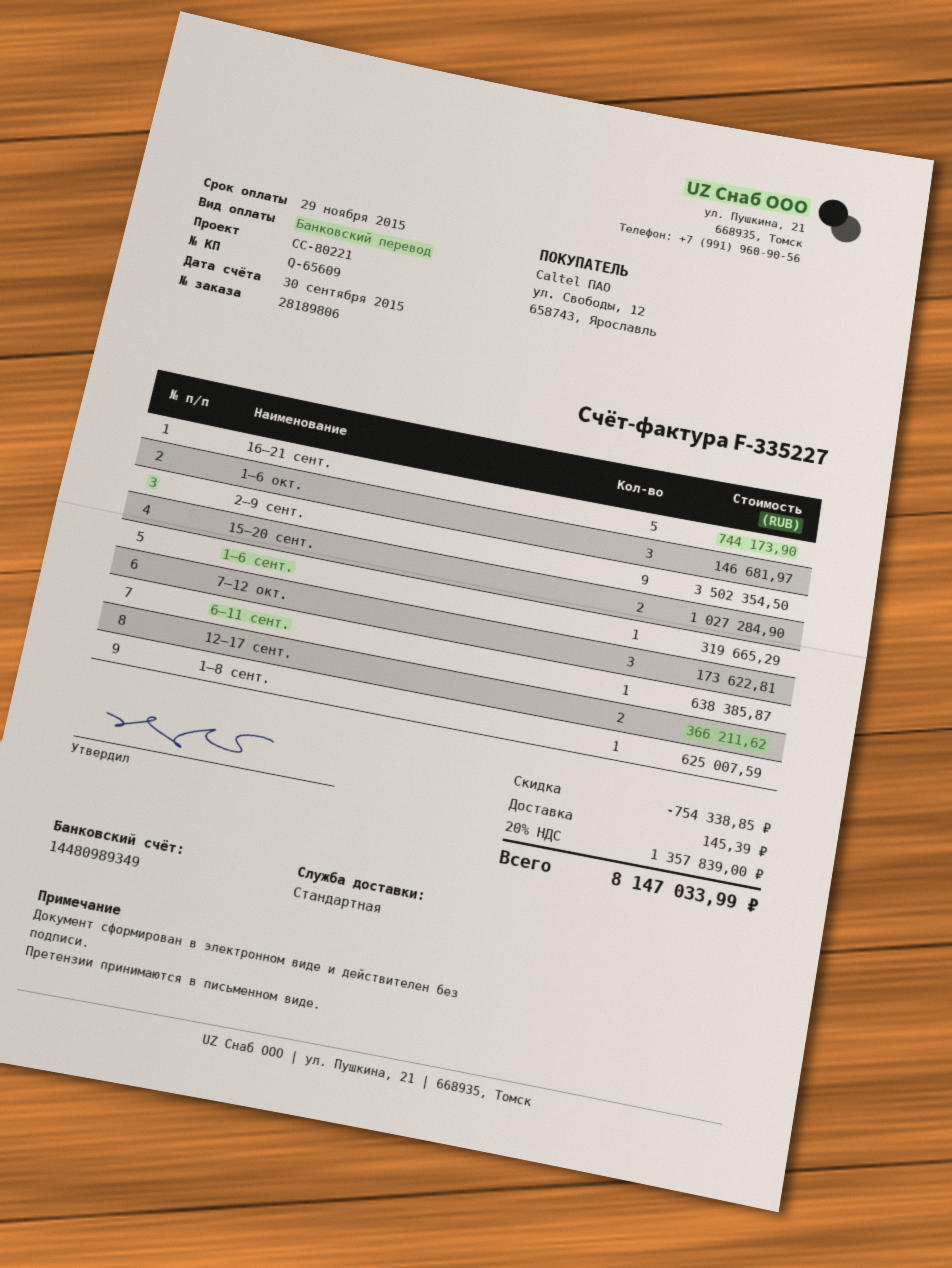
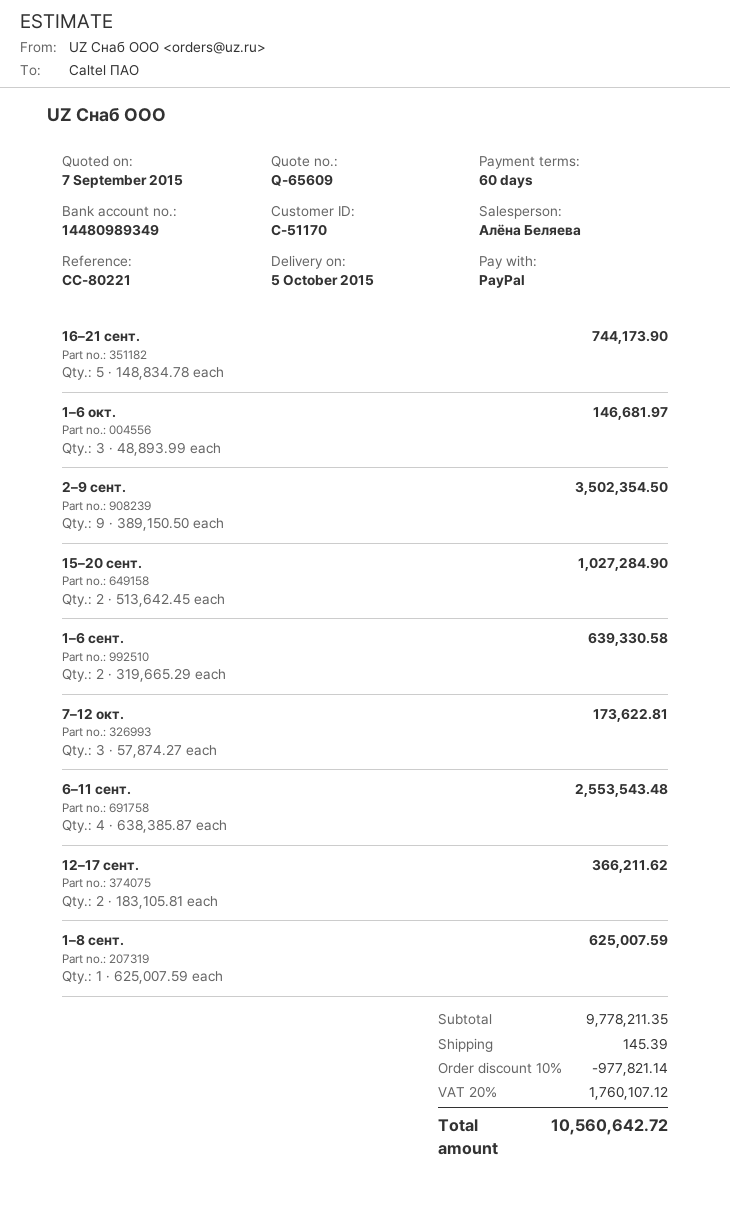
payment method: bank transfer -> PayPal
1–6 сент.: 1 for 319665.29 -> 2 for 639330.58
6–11 сент.: 1 for 638385.87 -> 4 for 2553543.48
discount: 754338.85 -> 977821.14
tax: 20% = 1357839.00 -> 20% = 1760107.12
total: 8147033.99 -> 10560642.72

